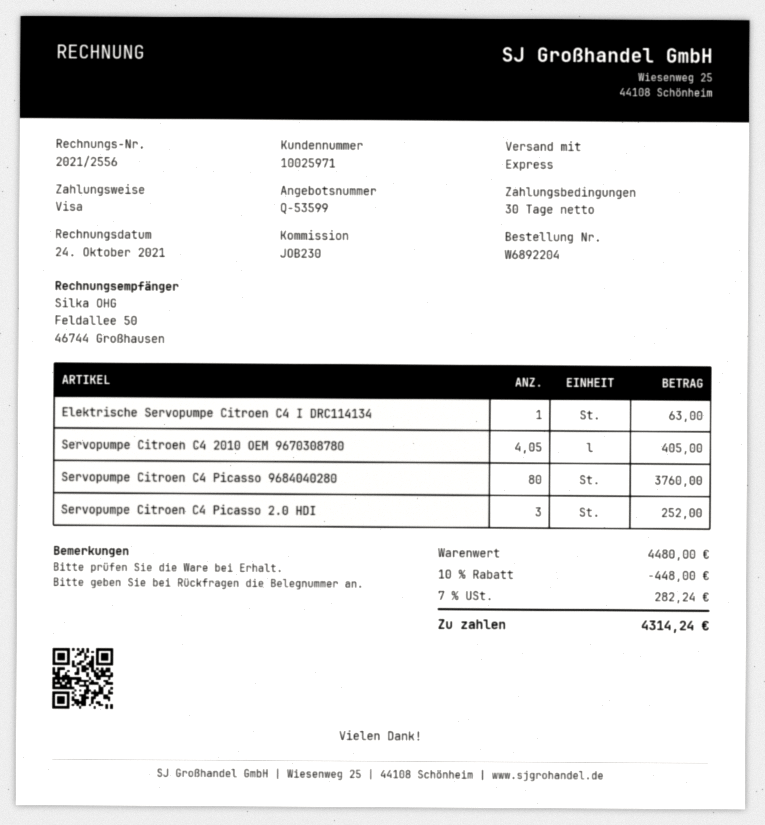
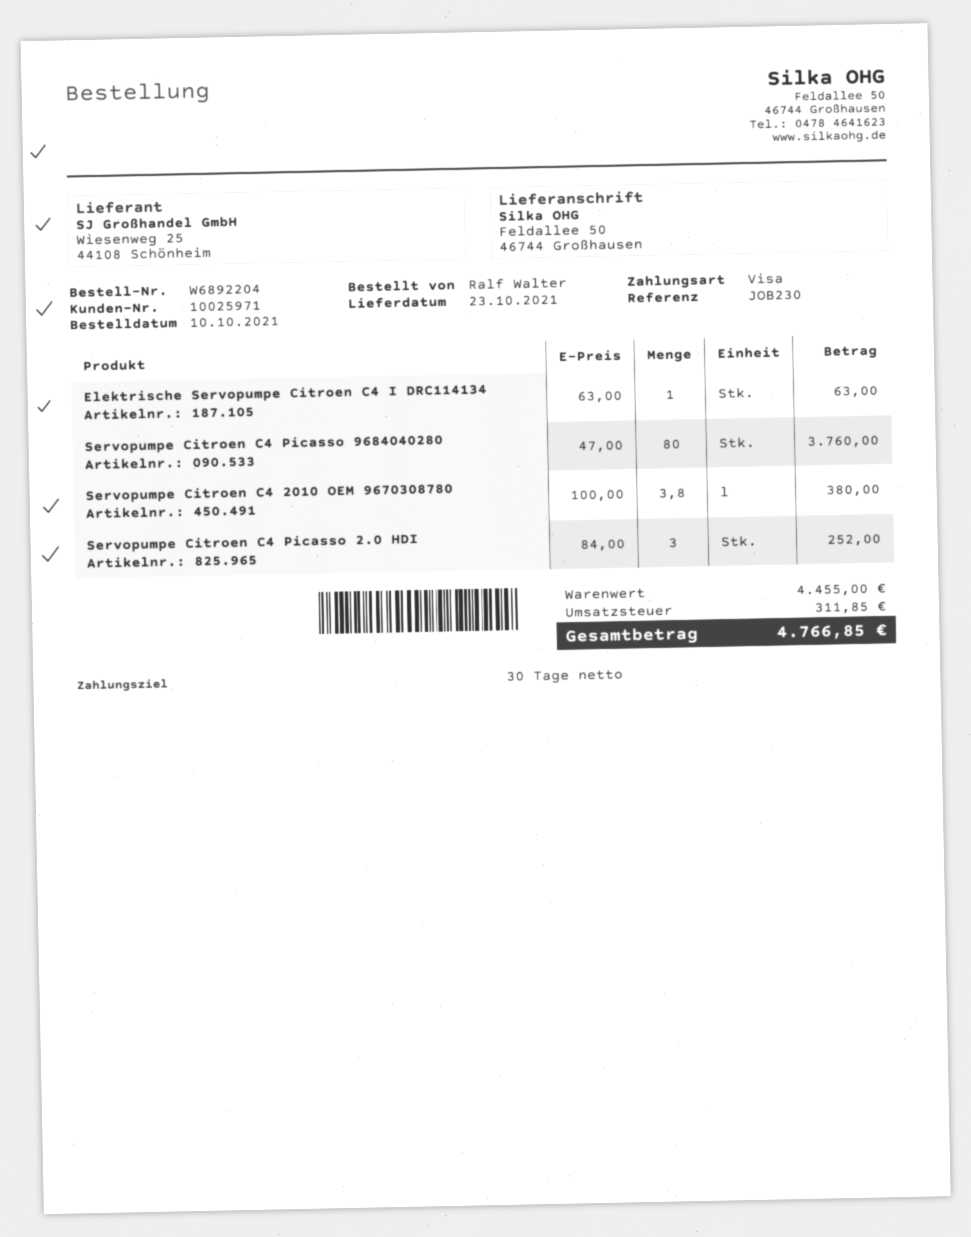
Servopumpe Citroen C4 2010 OEM 9670308780: 4.05 for 405.00 -> 3.8 for 380.00
subtotal: 4480.00 -> 4455.00
discount: 10% = 448.00 -> none
tax: 282.24 -> 311.85
total: 4314.24 -> 4766.85

